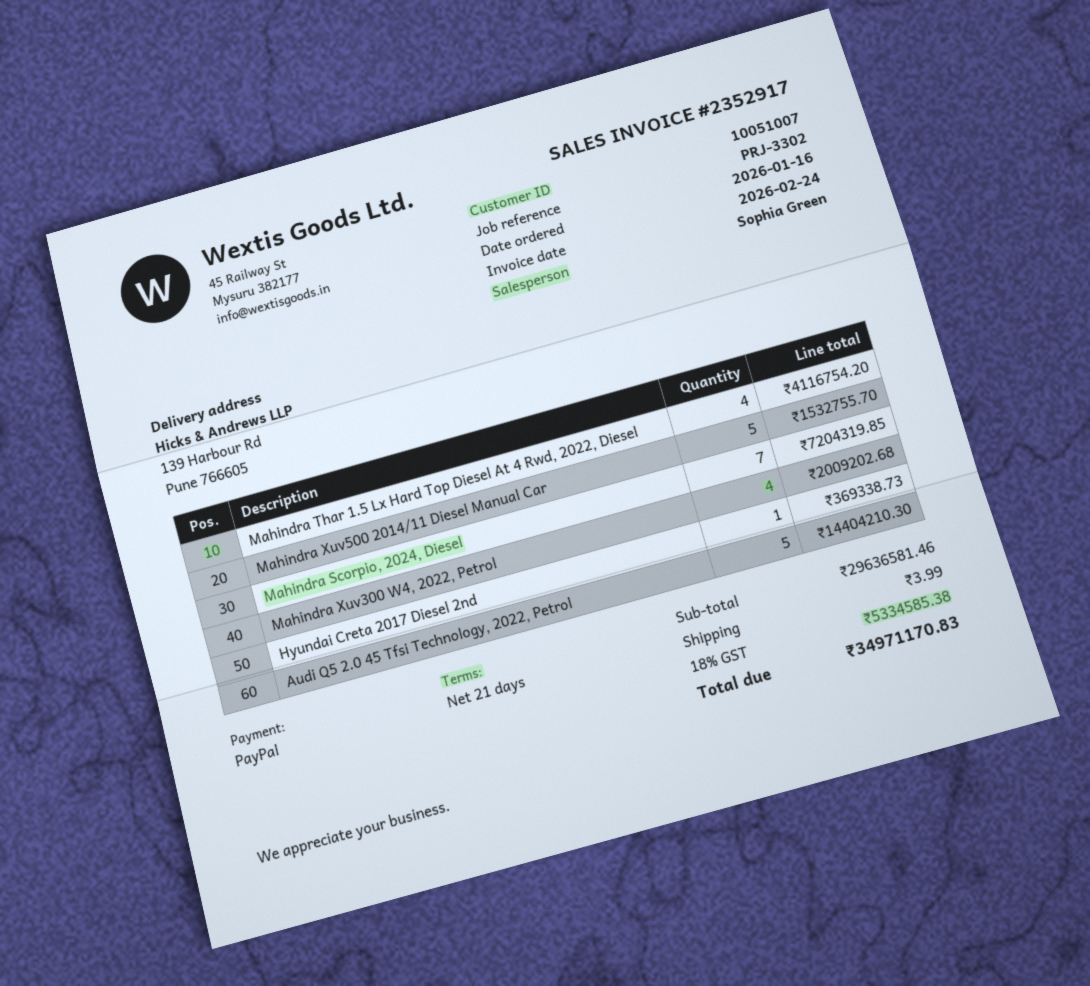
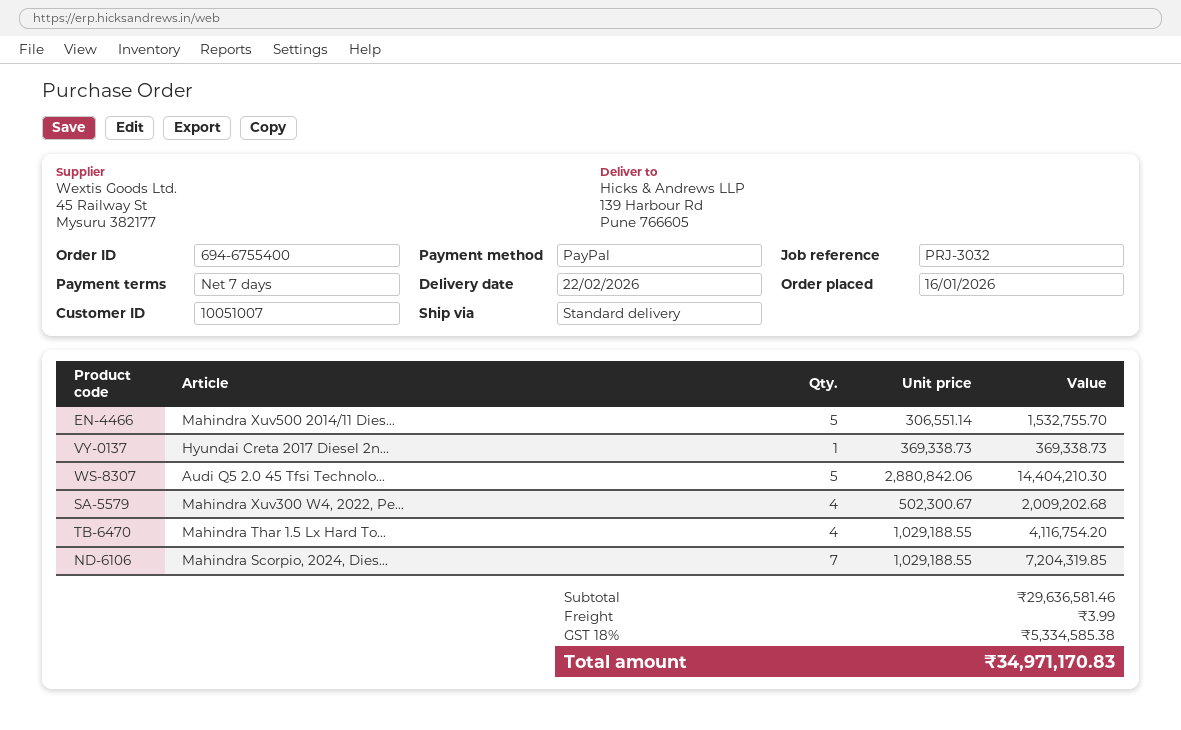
payment terms: 21 days -> 7 days
reference: PRJ-3302 -> PRJ-3032

